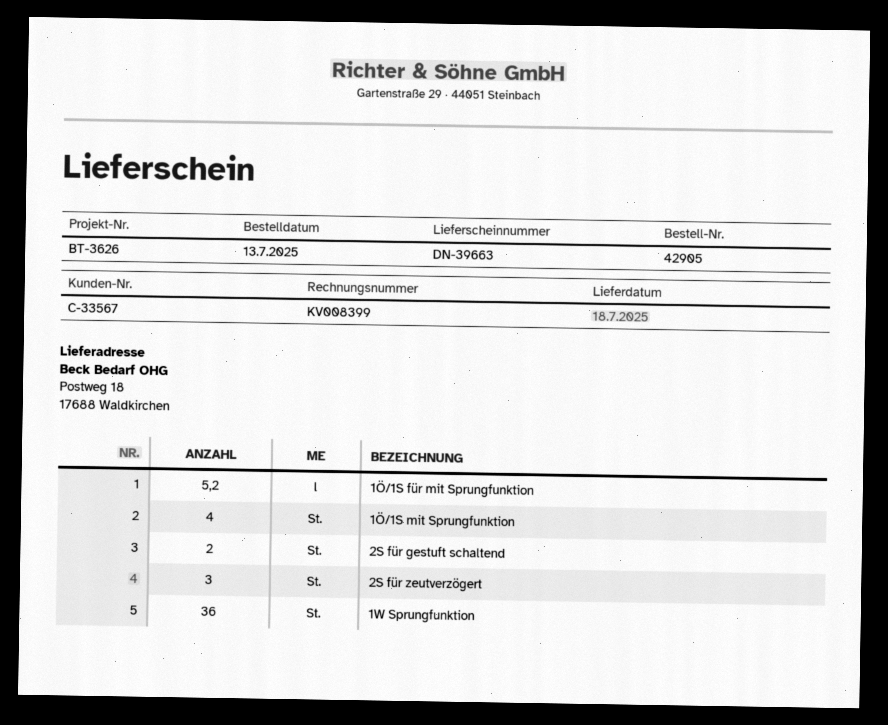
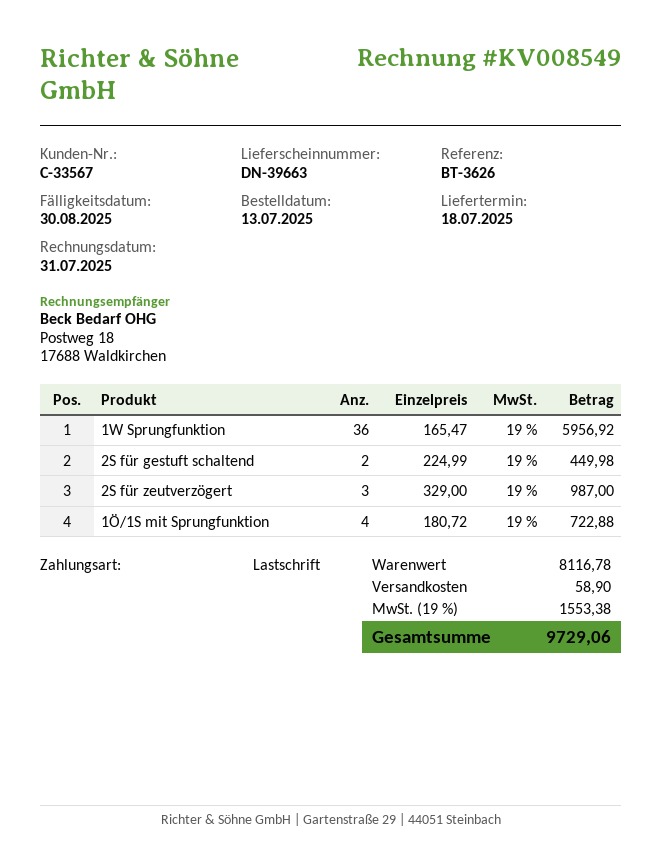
invoice number: KV008399 -> KV008549
1Ö/1S für mit Sprungfunktion: 5.2 -> none

